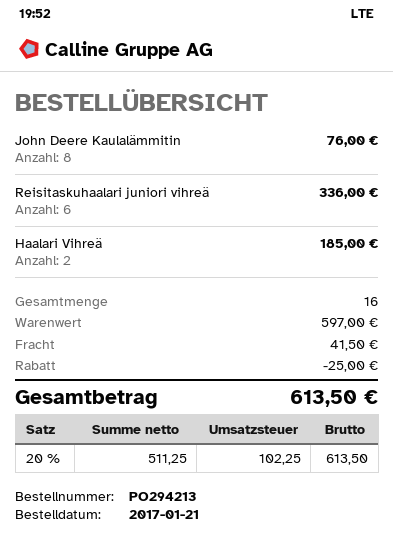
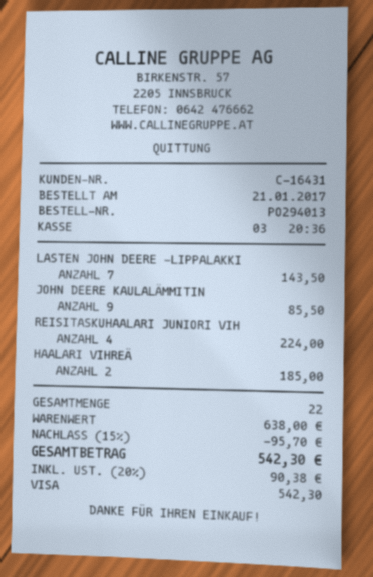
order number: PO294213 -> PO294013
John Deere Kaulalämmitin: 8 for 76.00 -> 9 for 85.50
Reisitaskuhaalari juniori vihreä: 6 for 336.00 -> 4 for 224.00
LASTEN JOHN DEERE -LIPPALAKKI: none -> 7 for 143.50
total quantity: 16 -> 22
subtotal: 597.00 -> 638.00
discount: 25.00 -> 95.70
shipping: 41.50 -> none
tax: 20% = 102.25 -> 20% = 90.38
total: 613.50 -> 542.30

